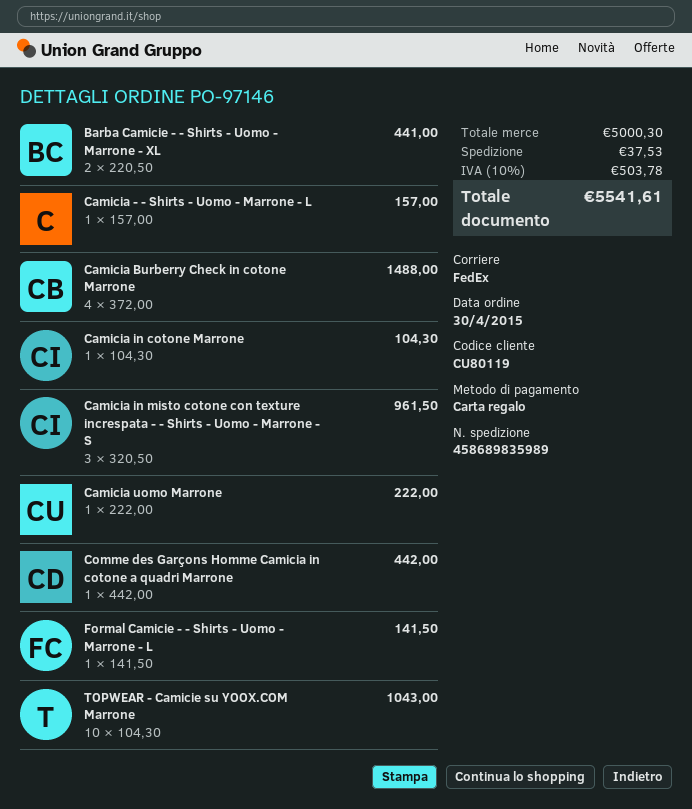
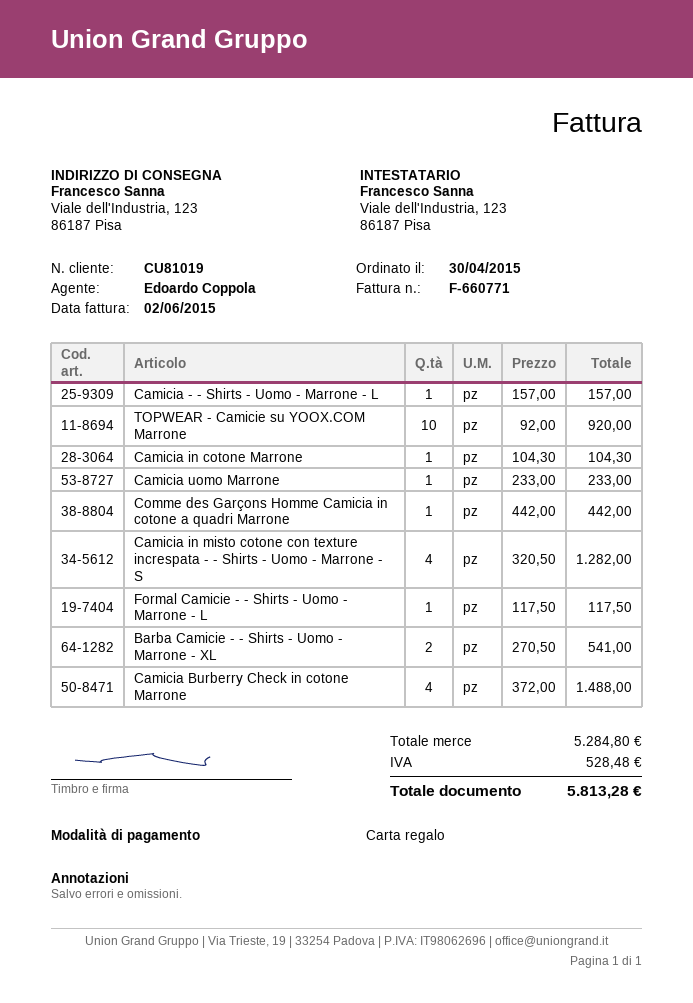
customer number: CU80119 -> CU81019
Barba Camicie - - Shirts - Uomo - Marrone - XL: 2 x 220.50 = 441.00 -> 2 x 270.50 = 541.00
Camicia in misto cotone con texture increspata - - Shirts - Uomo - Marrone - S: 3 x 320.50 = 961.50 -> 4 x 320.50 = 1282.00
Camicia uomo Marrone: 1 x 222.00 = 222.00 -> 1 x 233.00 = 233.00
Formal Camicie - - Shirts - Uomo - Marrone - L: 1 x 141.50 = 141.50 -> 1 x 117.50 = 117.50
TOPWEAR - Camicie su YOOX.COM Marrone: 10 x 104.30 = 1043.00 -> 10 x 92.00 = 920.00
subtotal: 5000.30 -> 5284.80
shipping: 37.53 -> none
tax: 503.78 -> 528.48
total: 5541.61 -> 5813.28

